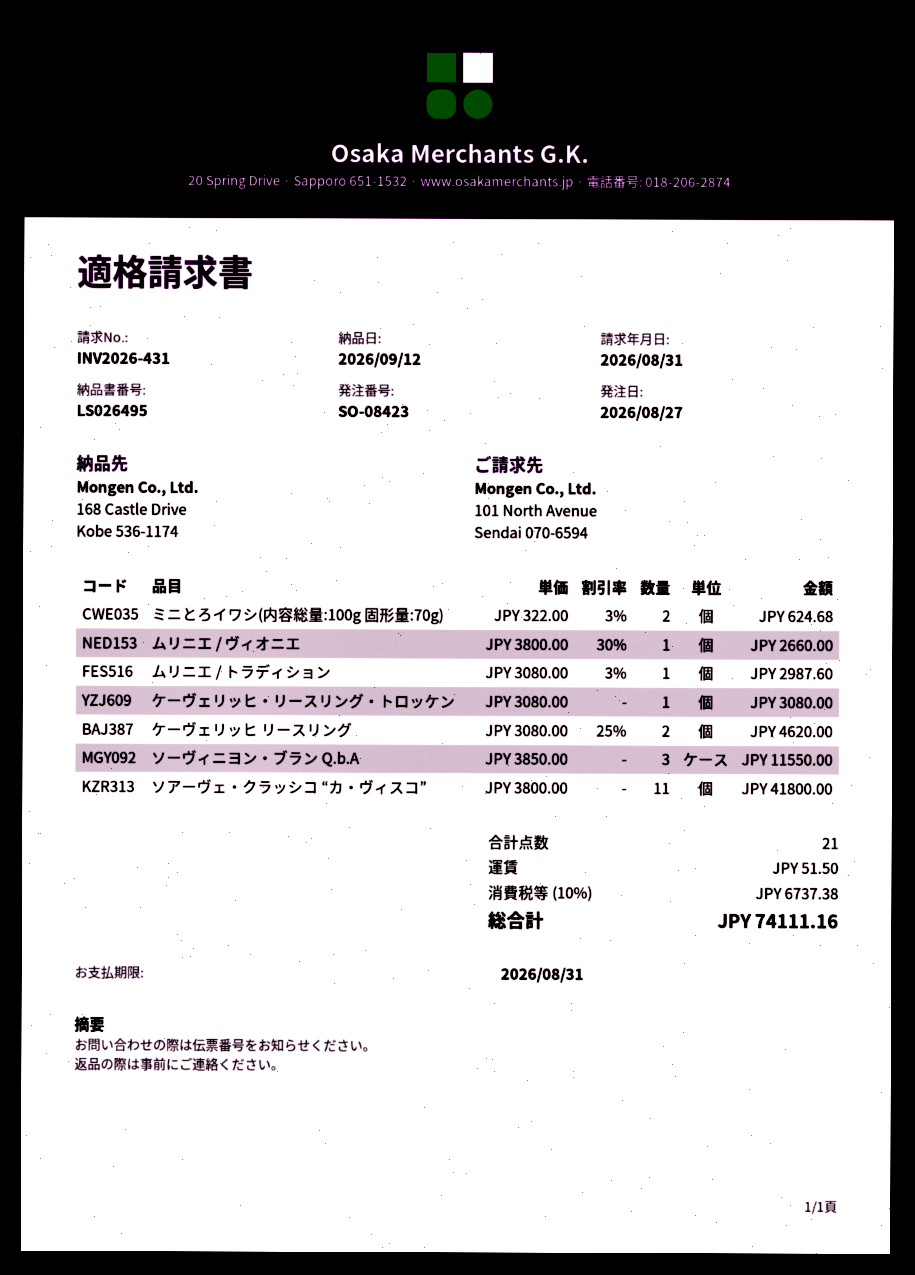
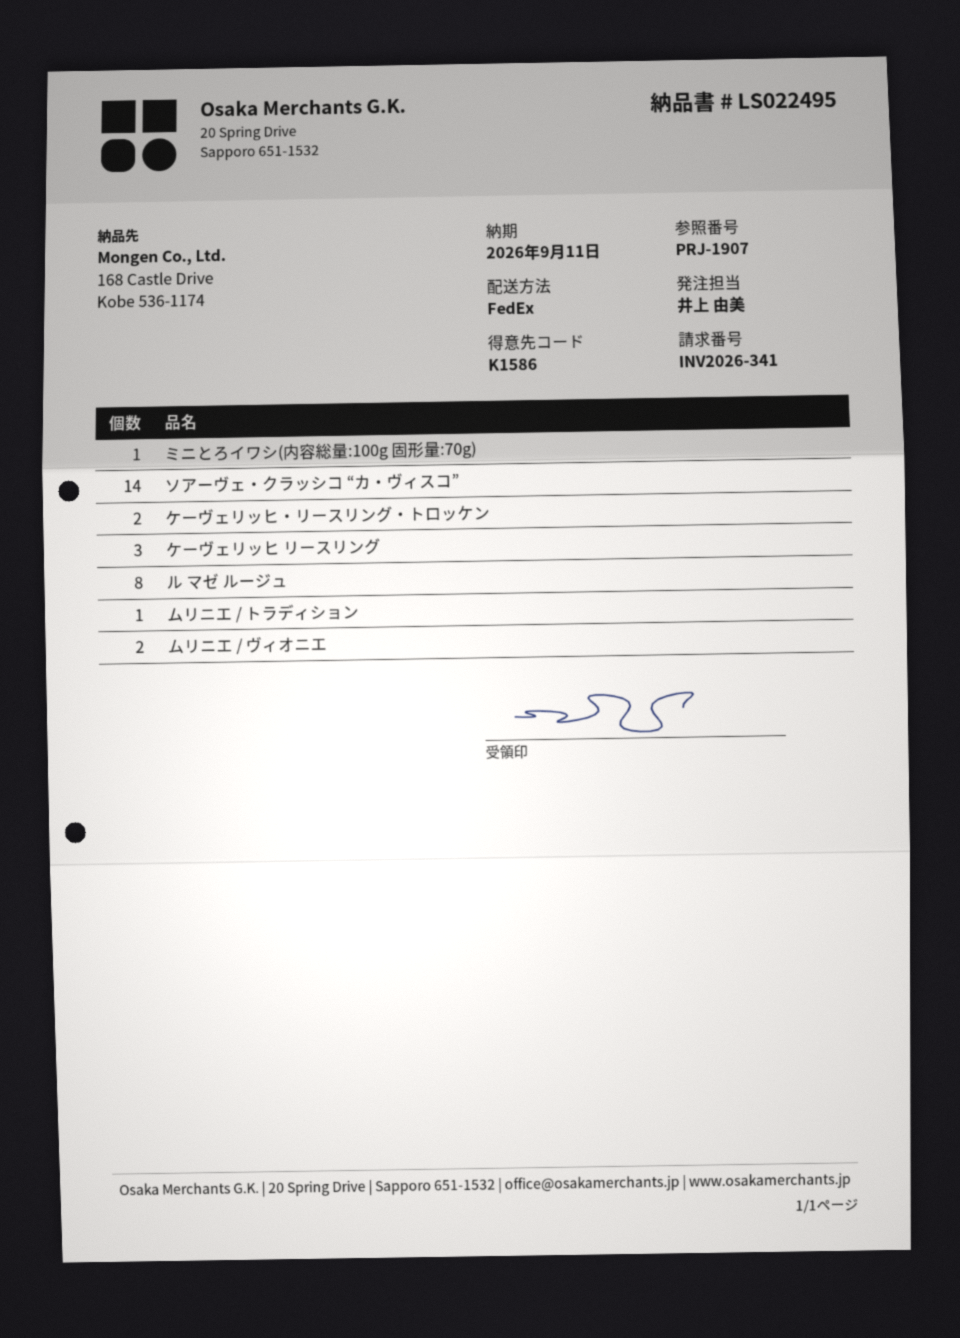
delivery note number: LS026495 -> LS022495
delivery date: 2026-09-12 -> 2026-09-11
invoice number: INV2026-431 -> INV2026-341
ミニとろイワシ(内容総量:100g 固形量:70g): 2 -> 1
ムリニエ / ヴィオニエ: 1 -> 2
ケーヴェリッヒ・リースリング・トロッケン: 1 -> 2
ケーヴェリッヒ リースリング: 2 -> 3
ソーヴィニヨン・ブラン Q.b.A: 3 -> none
ソアーヴェ・クラッシコ “カ・ヴィスコ”: 11 -> 14
ル マゼ ルージュ: none -> 8

